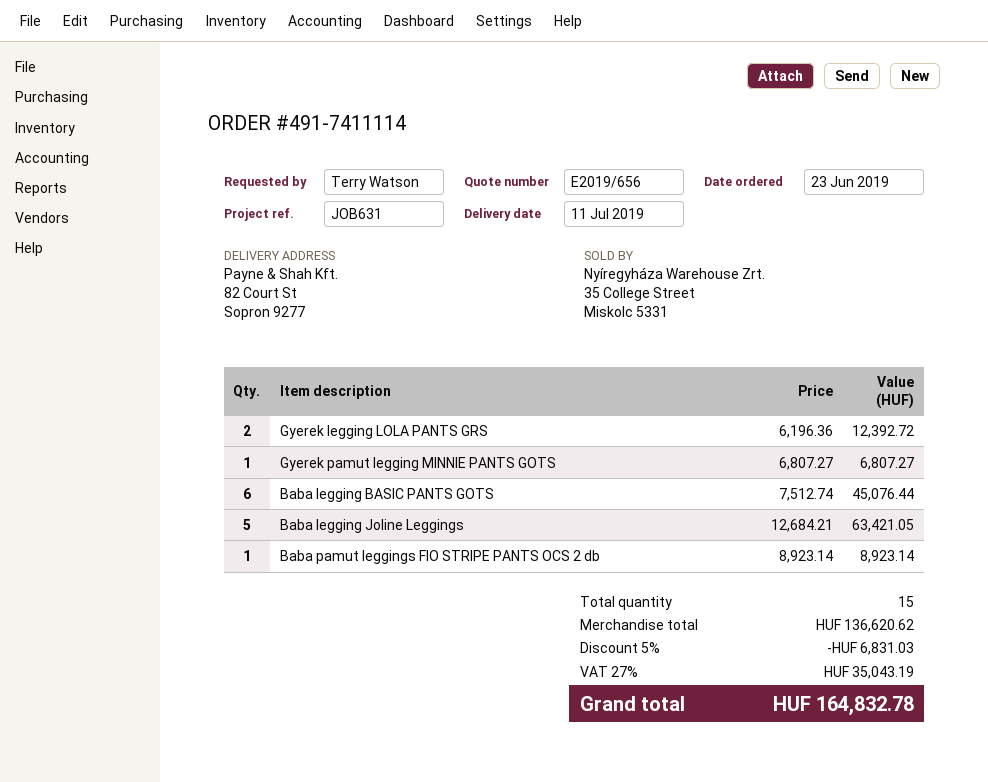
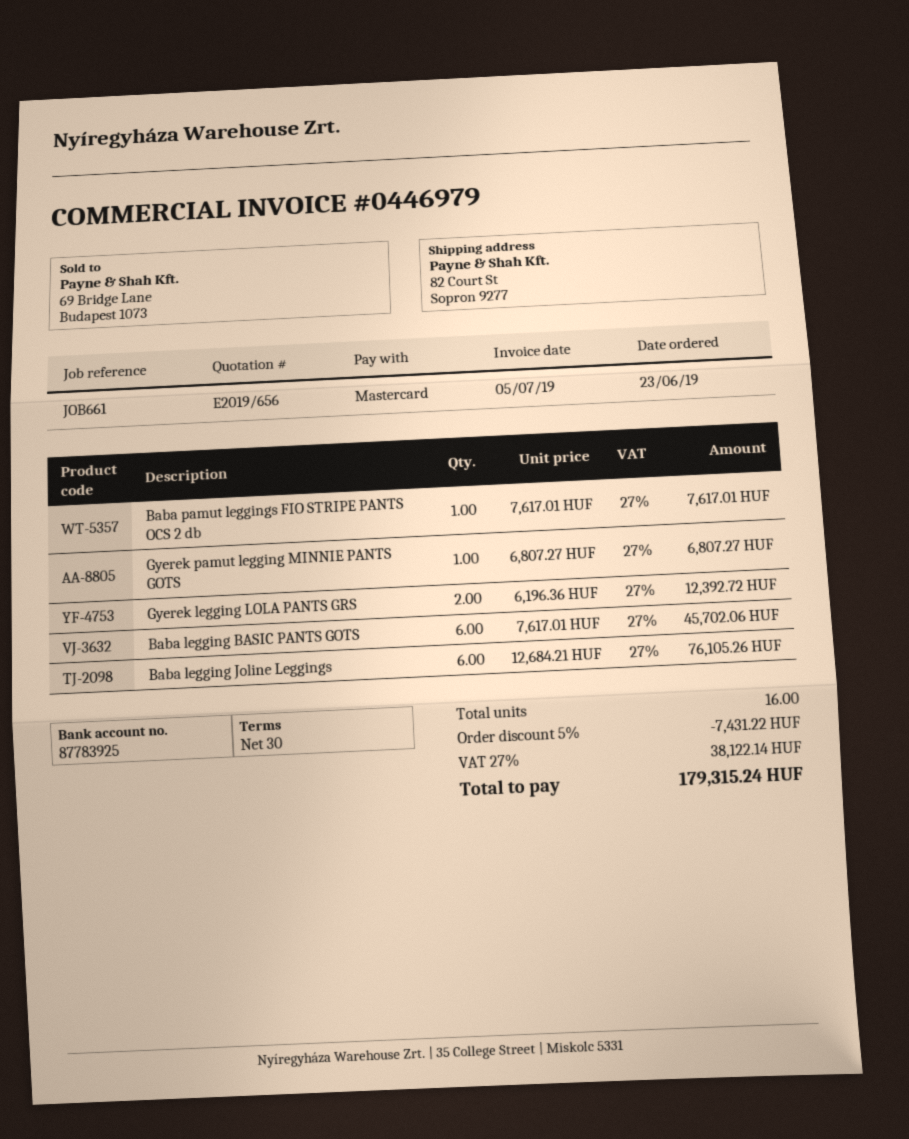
reference: JOB631 -> JOB661
Baba legging BASIC PANTS GOTS: 6 x 7512.74 = 45076.44 -> 6 x 7617.01 = 45702.06
Baba legging Joline Leggings: 5 x 12684.21 = 63421.05 -> 6 x 12684.21 = 76105.26
Baba pamut leggings FIO STRIPE PANTS OCS 2 db: 1 x 8923.14 = 8923.14 -> 1 x 7617.01 = 7617.01
total quantity: 15 -> 16
discount: 5% = 6831.03 -> 5% = 7431.22
tax: 27% = 35043.19 -> 27% = 38122.14
total: 164832.78 -> 179315.24

